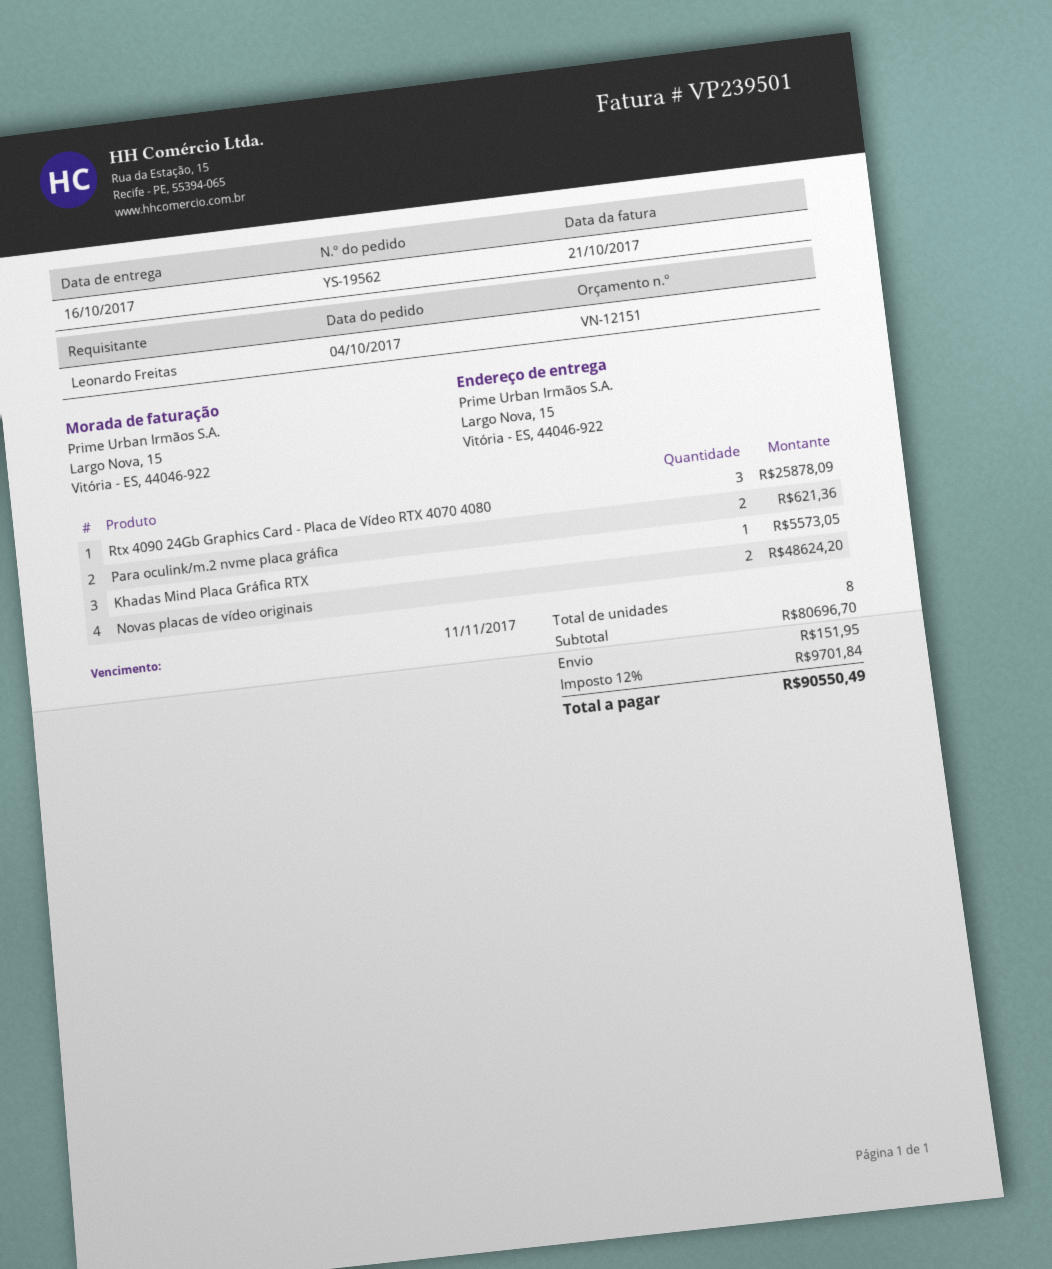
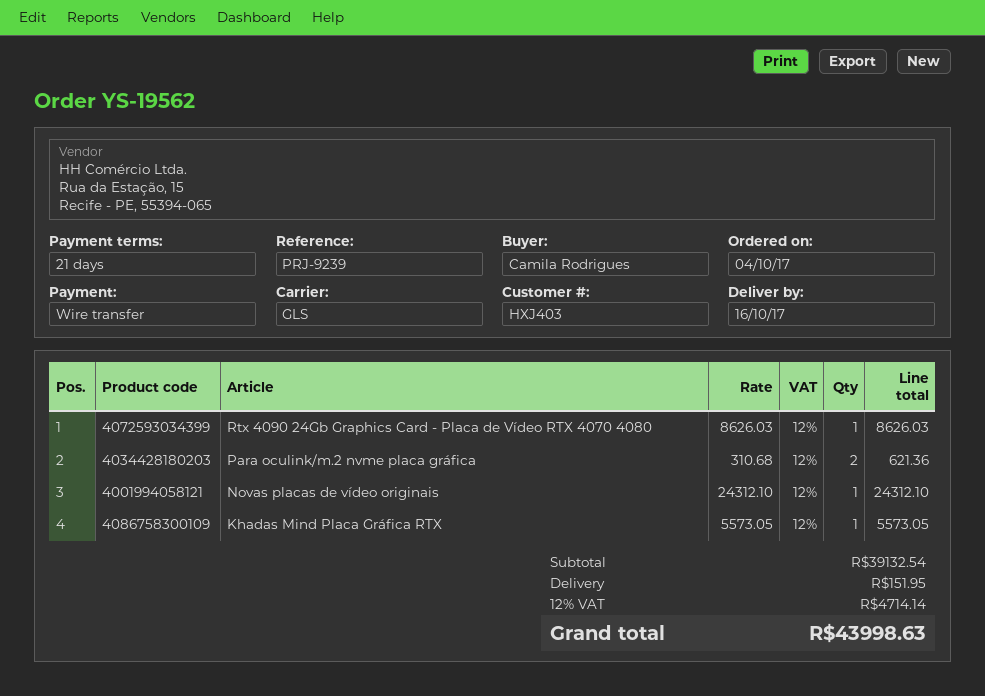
ordered by: Leonardo Freitas -> Camila Rodrigues
Rtx 4090 24Gb Graphics Card - Placa de Vídeo RTX 4070 4080: 3 for 25878.09 -> 1 for 8626.03
Novas placas de vídeo originais: 2 for 48624.20 -> 1 for 24312.10
subtotal: 80696.70 -> 39132.54
tax: 12% = 9701.84 -> 12% = 4714.14
total: 90550.49 -> 43998.63

